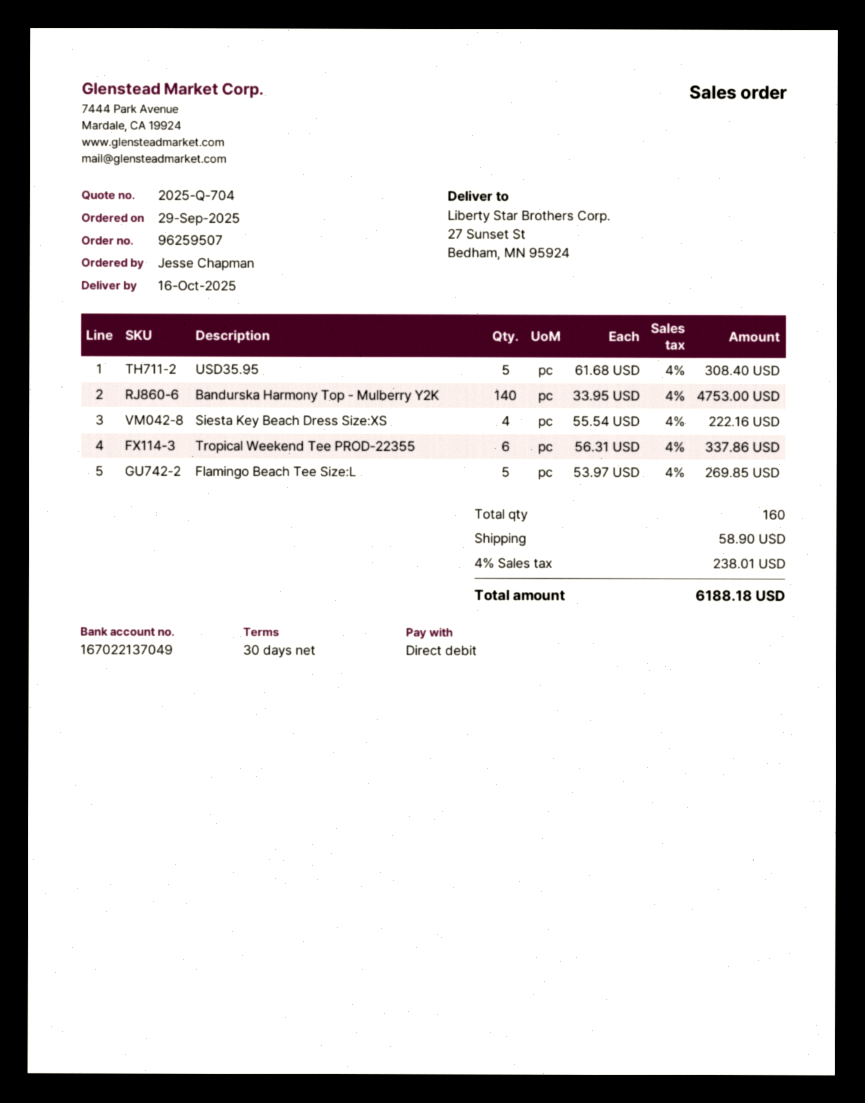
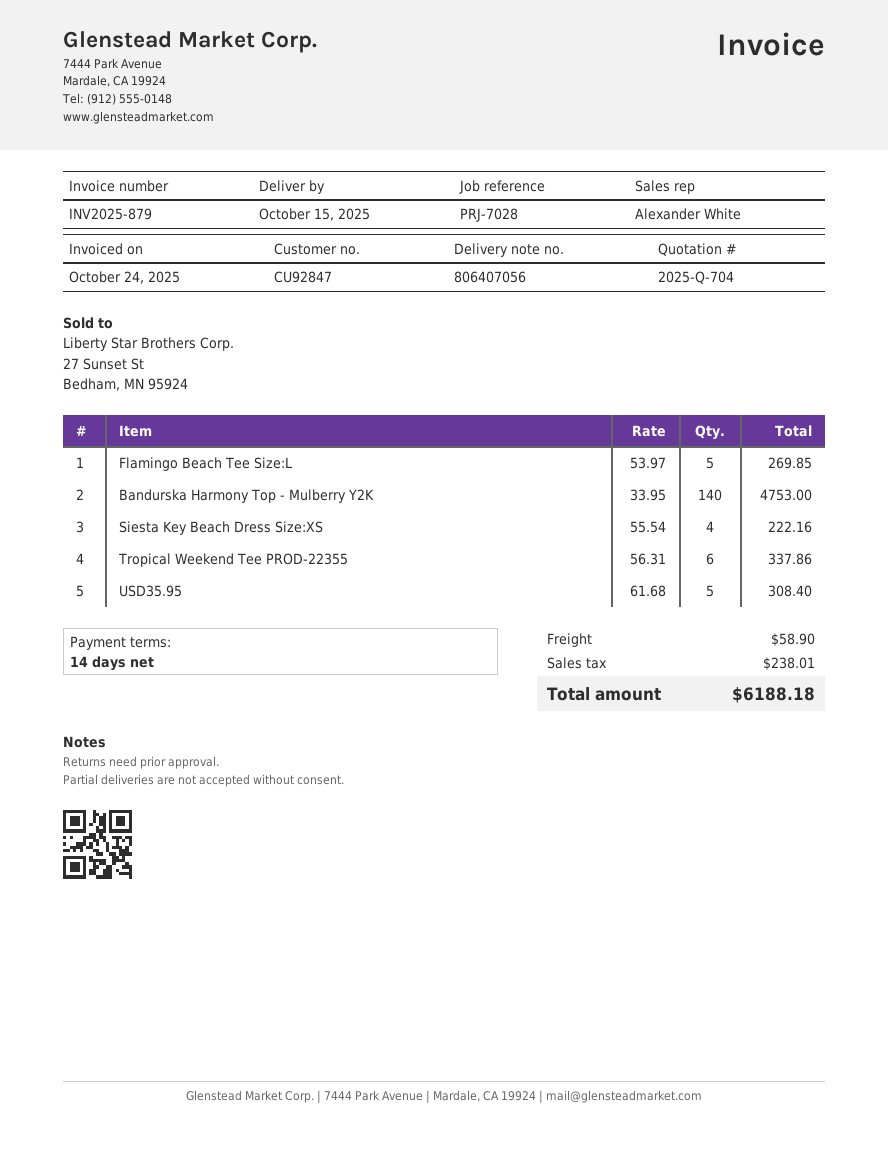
delivery date: 2025-10-16 -> 2025-10-15
payment terms: 30 days -> 14 days

